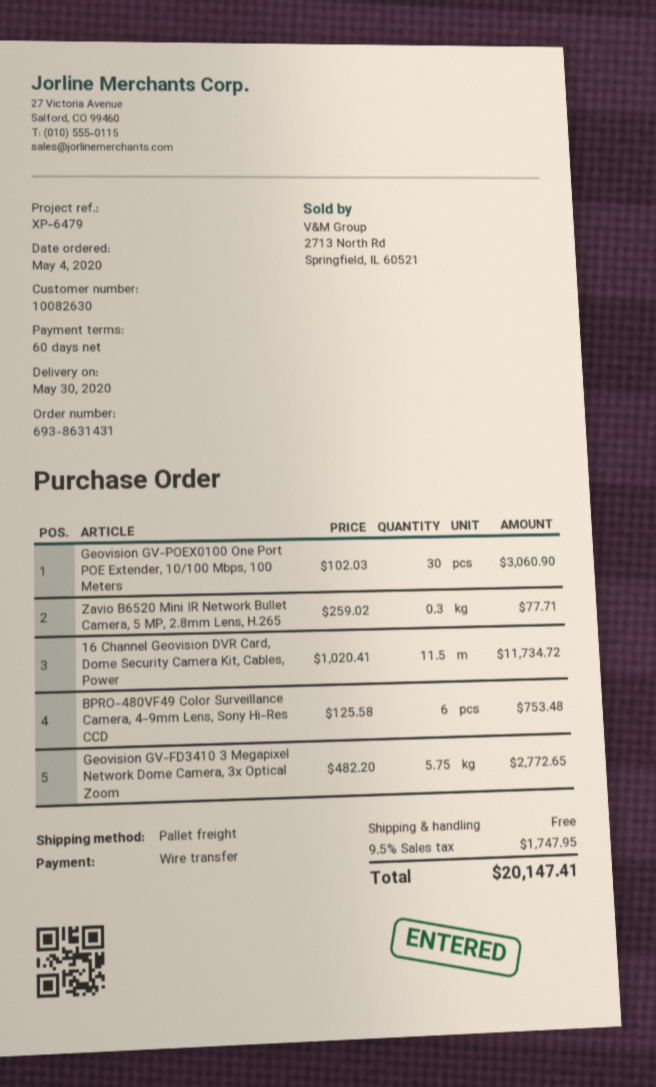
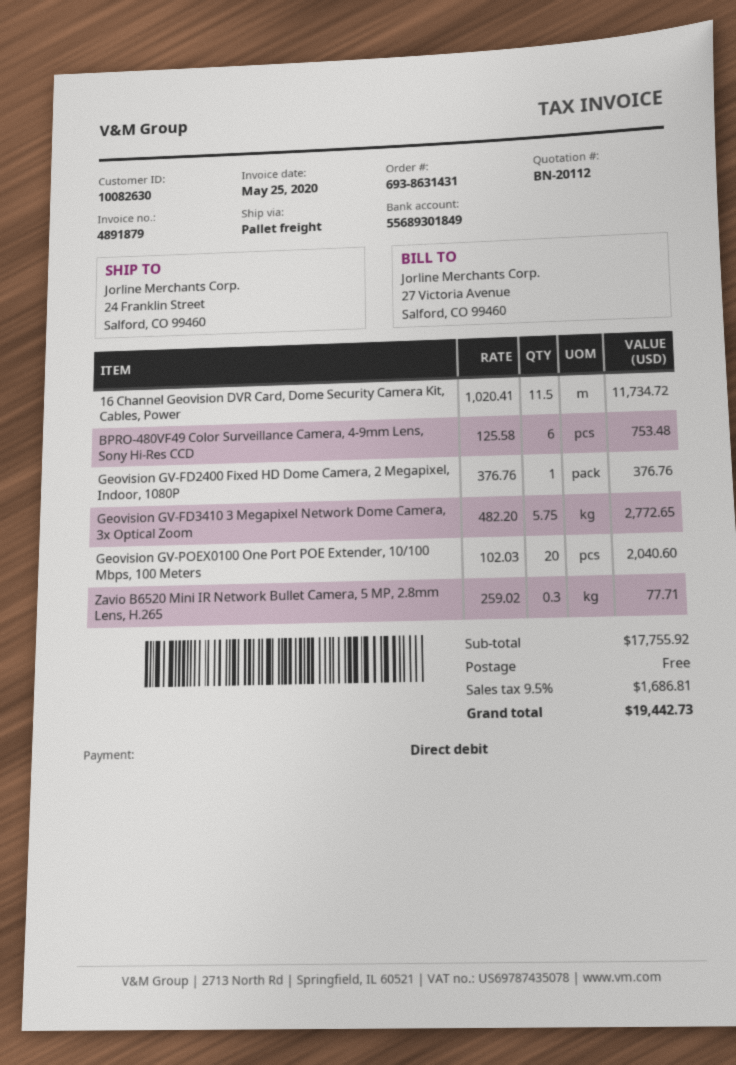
payment method: bank transfer -> direct debit
Geovision GV-POEX0100 One Port POE Extender, 10/100 Mbps, 100 Meters: 30 x 102.03 = 3060.90 -> 20 x 102.03 = 2040.60
Geovision GV-FD2400 Fixed HD Dome Camera, 2 Megapixel, Indoor, 1080P: none -> 1 x 376.76 = 376.76
tax: 9.5% = 1747.95 -> 9.5% = 1686.81
total: 20147.41 -> 19442.73

